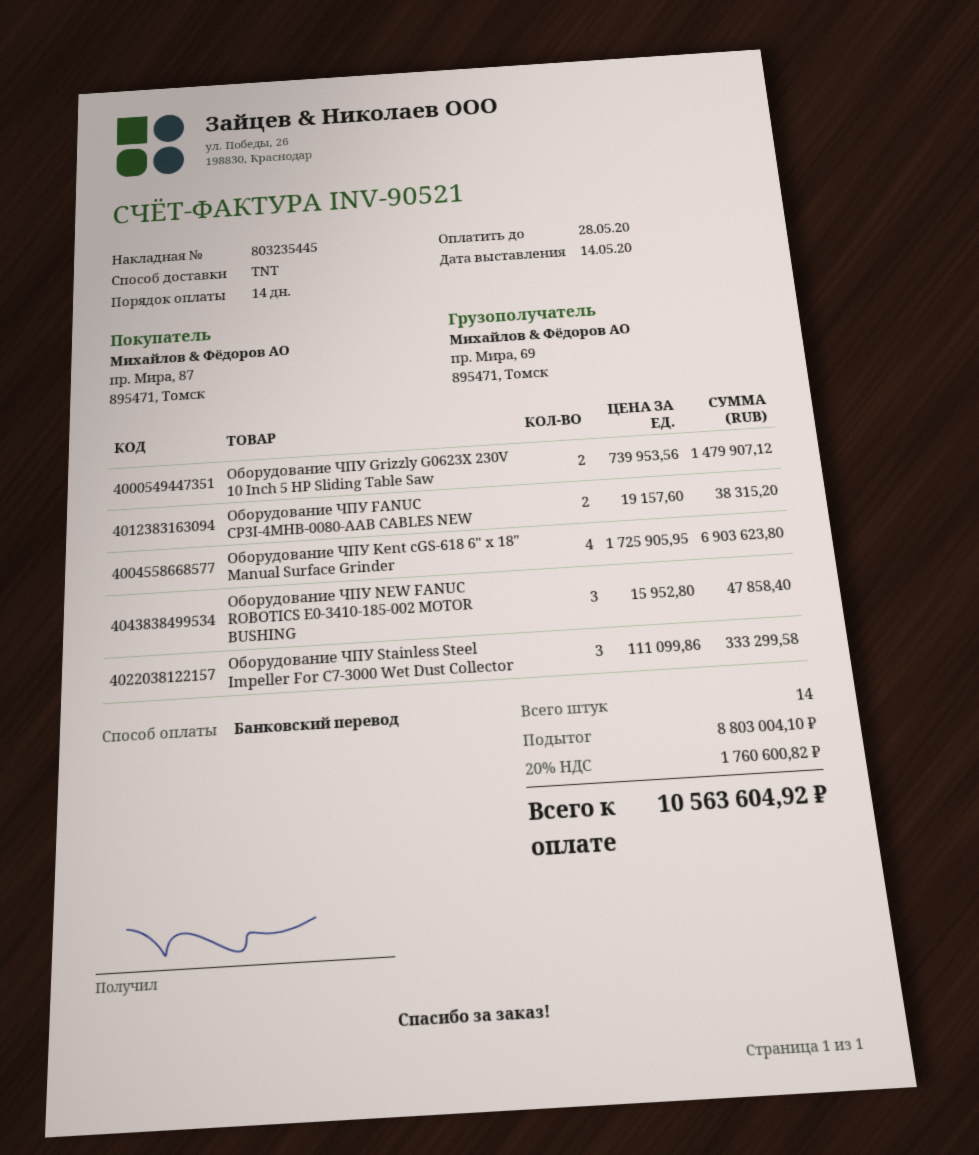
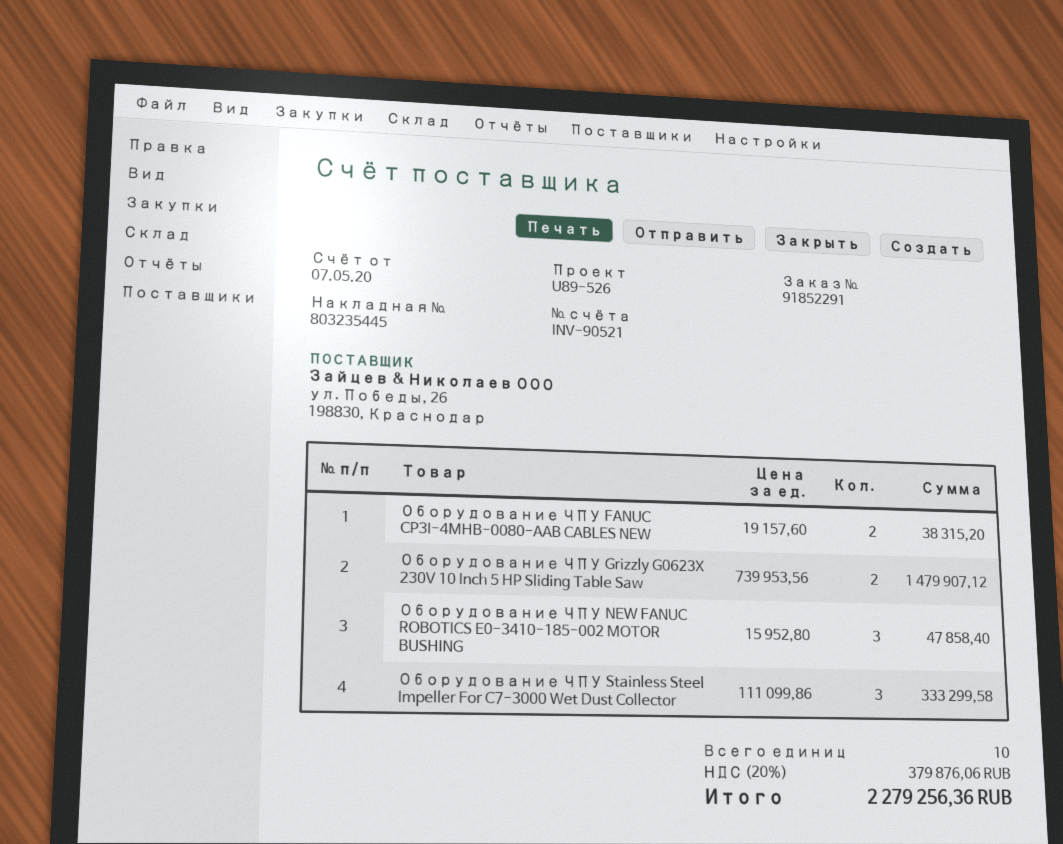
invoice date: 2020-05-14 -> 2020-05-07
Оборудование ЧПУ Kent cGS-618 6" x 18" Manual Surface Grinder: 4 x 1725905.95 = 6903623.80 -> none
total quantity: 14 -> 10
tax: 20% = 1760600.82 -> 20% = 379876.06
total: 10563604.92 -> 2279256.36

